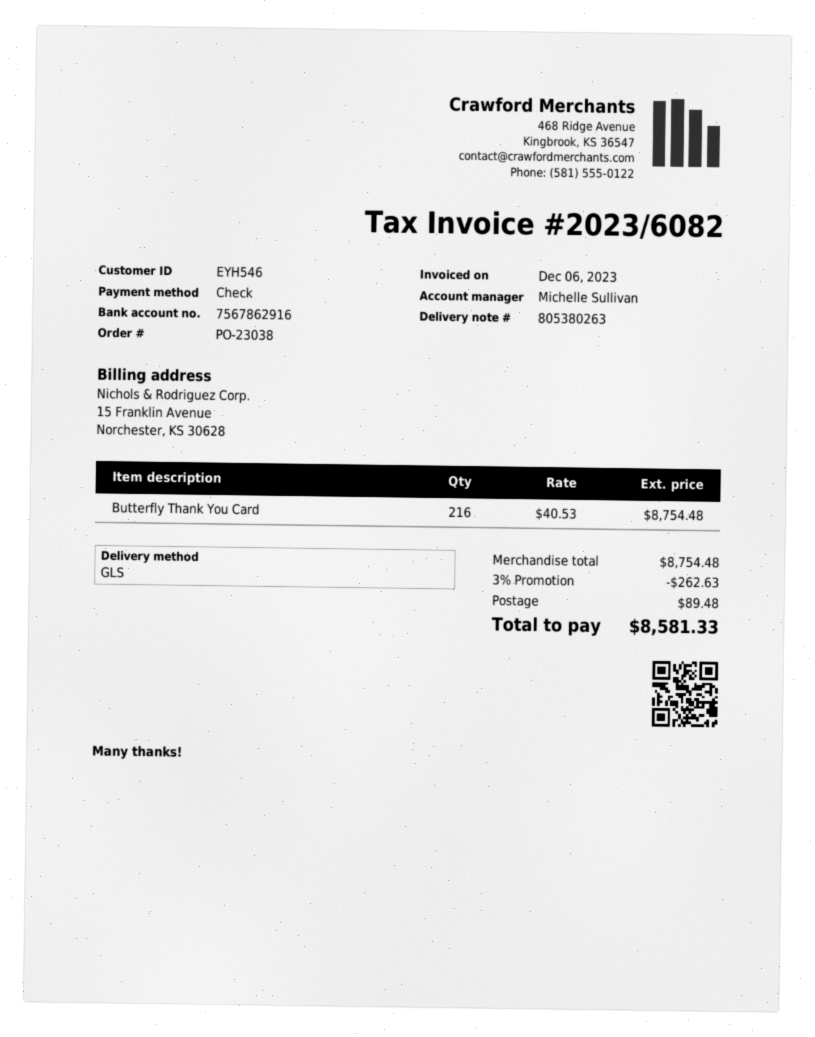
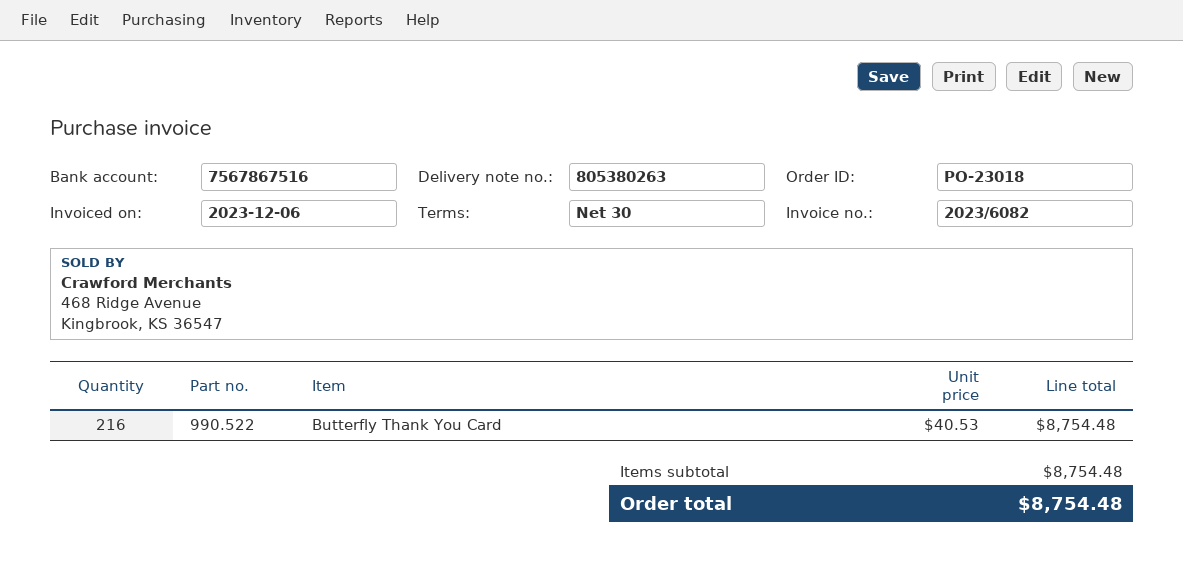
order number: PO-23038 -> PO-23018
bank account: 7567862916 -> 7567867516
discount: 3% = 262.63 -> none
shipping: 89.48 -> none
total: 8581.33 -> 8754.48

